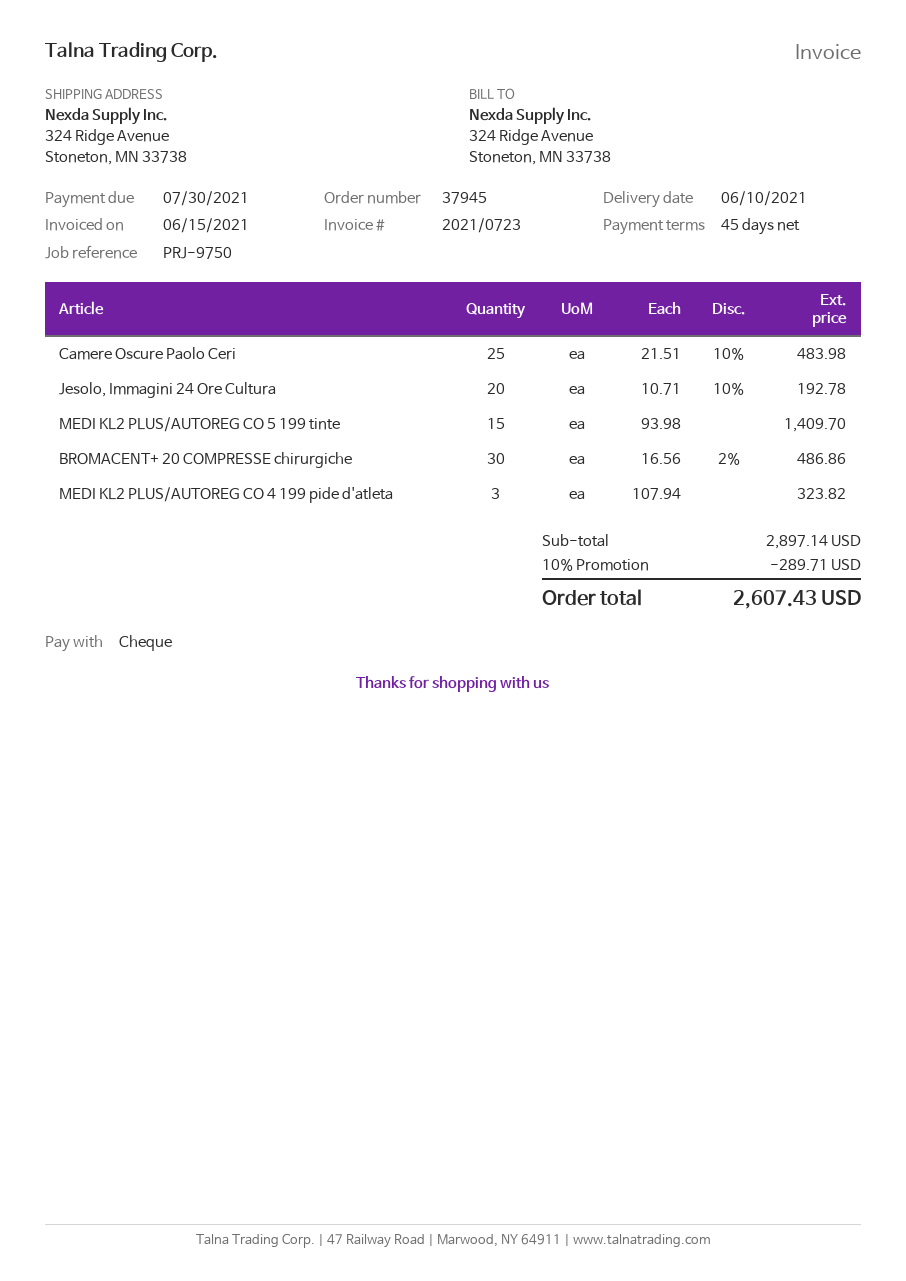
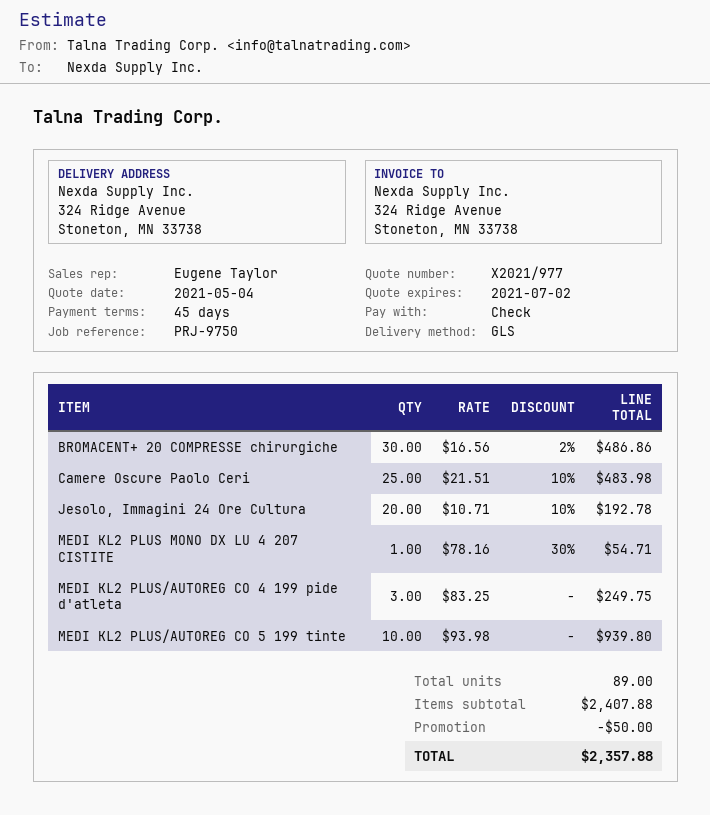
MEDI KL2 PLUS/AUTOREG CO 5 199 tinte: 15 x 93.98 = 1409.70 -> 10 x 93.98 = 939.80
MEDI KL2 PLUS/AUTOREG CO 4 199 pide d'atleta: 3 x 107.94 = 323.82 -> 3 x 83.25 = 249.75
MEDI KL2 PLUS MONO DX LU 4 207 CISTITE: none -> 1 x 78.16 - 30% = 54.71
subtotal: 2897.14 -> 2407.88
discount: 289.71 -> 50.00
total: 2607.43 -> 2357.88

